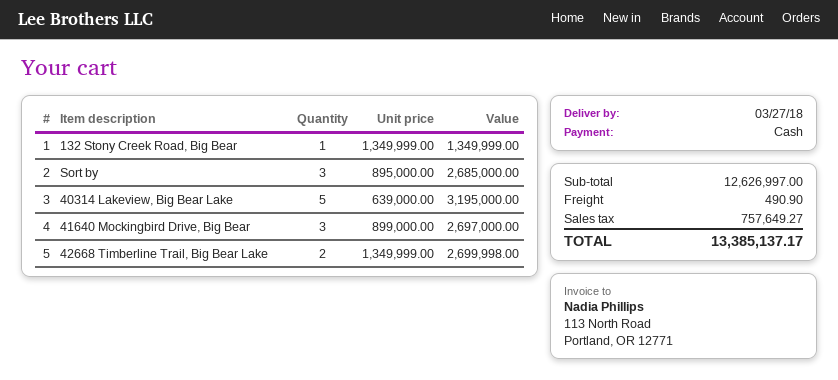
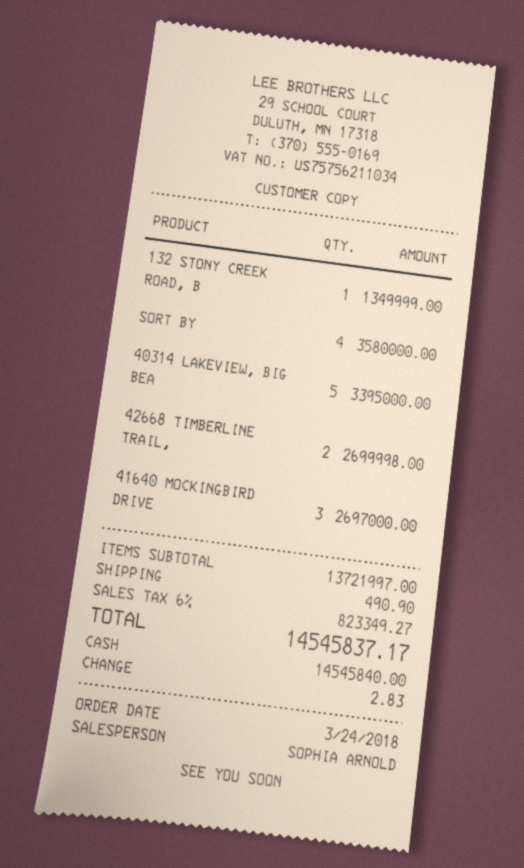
Sort by: 3 for 2685000.00 -> 4 for 3580000.00
40314 Lakeview, Big Bear Lake: 5 for 3195000.00 -> 5 for 3395000.00
subtotal: 12626997.00 -> 13721997.00
tax: 757649.27 -> 823349.27
total: 13385137.17 -> 14545837.17

